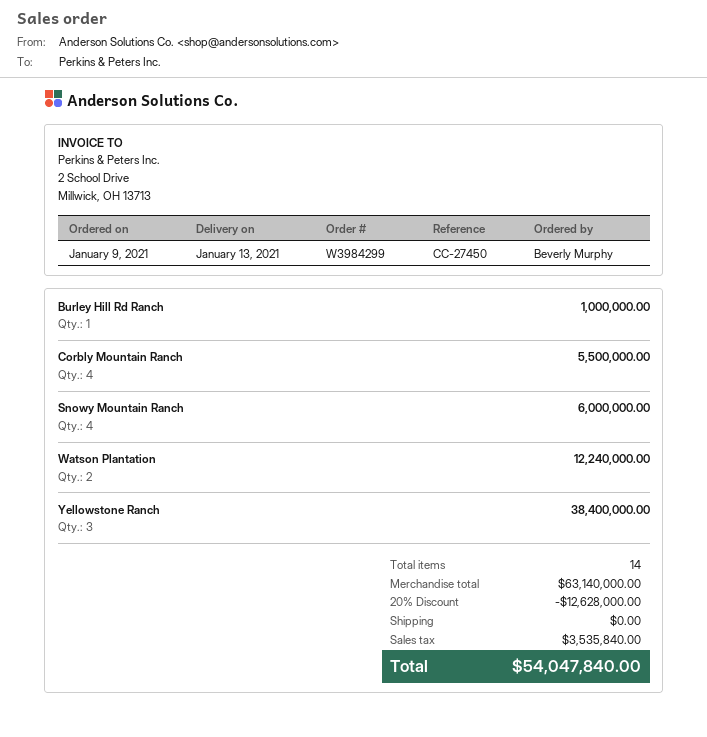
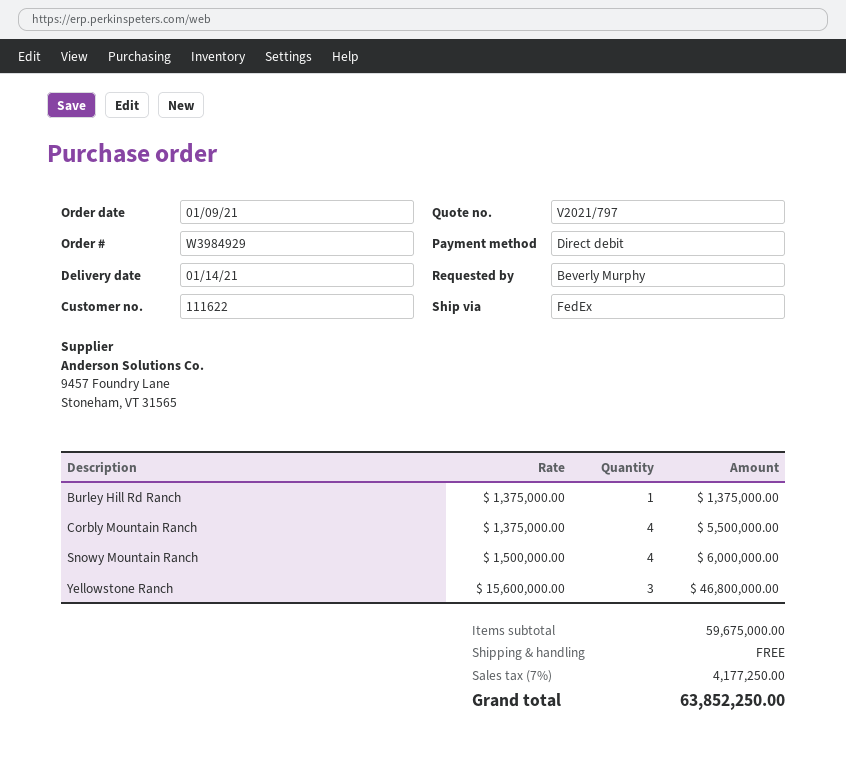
order number: W3984299 -> W3984929
delivery date: 2021-01-13 -> 2021-01-14
Burley Hill Rd Ranch: 1 for 1000000.00 -> 1 for 1375000.00
Watson Plantation: 2 for 12240000.00 -> none
Yellowstone Ranch: 3 for 38400000.00 -> 3 for 46800000.00
subtotal: 63140000.00 -> 59675000.00
discount: 20% = 12628000.00 -> none
tax: 3535840.00 -> 4177250.00
total: 54047840.00 -> 63852250.00

